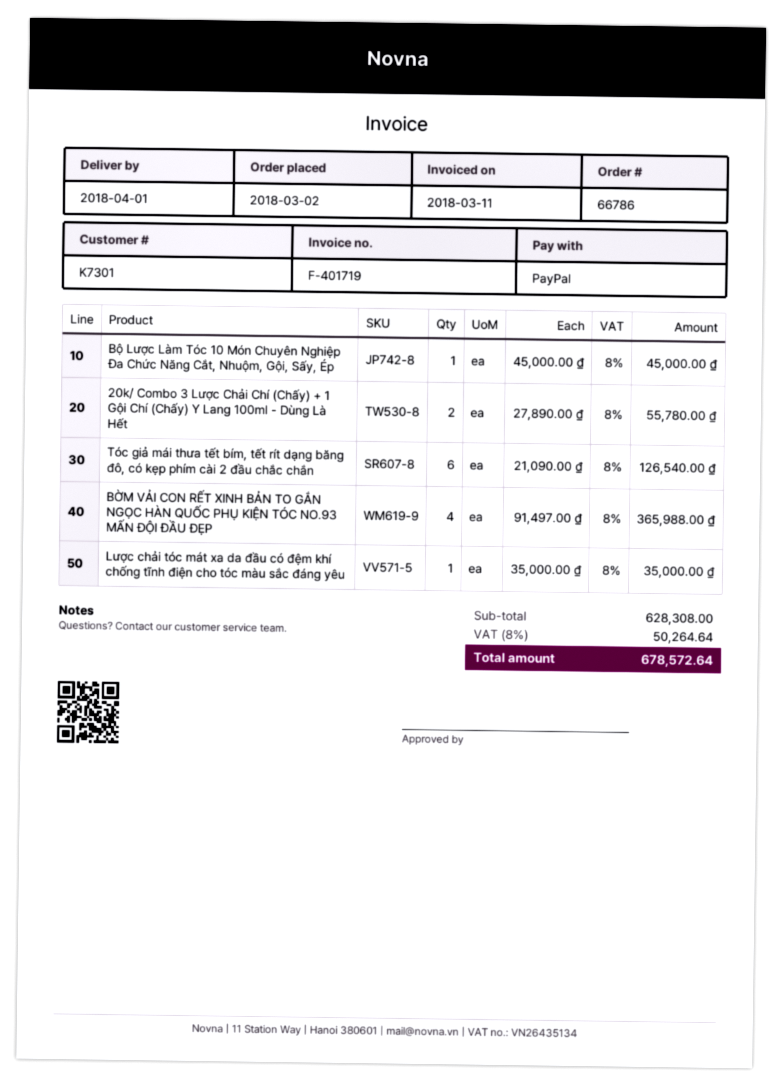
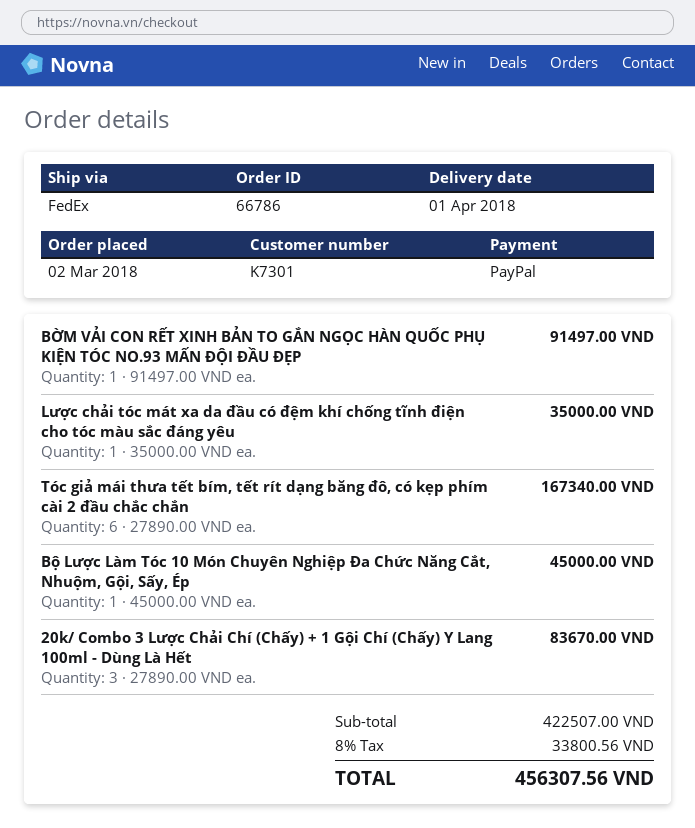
20k/ Combo 3 Lược Chải Chí (Chấy) + 1 Gội Chí (Chấy) Y Lang 100ml - Dùng Là Hết: 2 x 27890.00 = 55780.00 -> 3 x 27890.00 = 83670.00
Tóc giả mái thưa tết bím, tết rít dạng băng đô, có kẹp phím cài 2 đầu chắc chắn: 6 x 21090.00 = 126540.00 -> 6 x 27890.00 = 167340.00
BỜM VẢI CON RẾT XINH BẢN TO GẮN NGỌC HÀN QUỐC PHỤ KIỆN TÓC NO.93 MẤN ĐỘI ĐẦU ĐẸP: 4 x 91497.00 = 365988.00 -> 1 x 91497.00 = 91497.00
subtotal: 628308.00 -> 422507.00
tax: 8% = 50264.64 -> 8% = 33800.56
total: 678572.64 -> 456307.56

